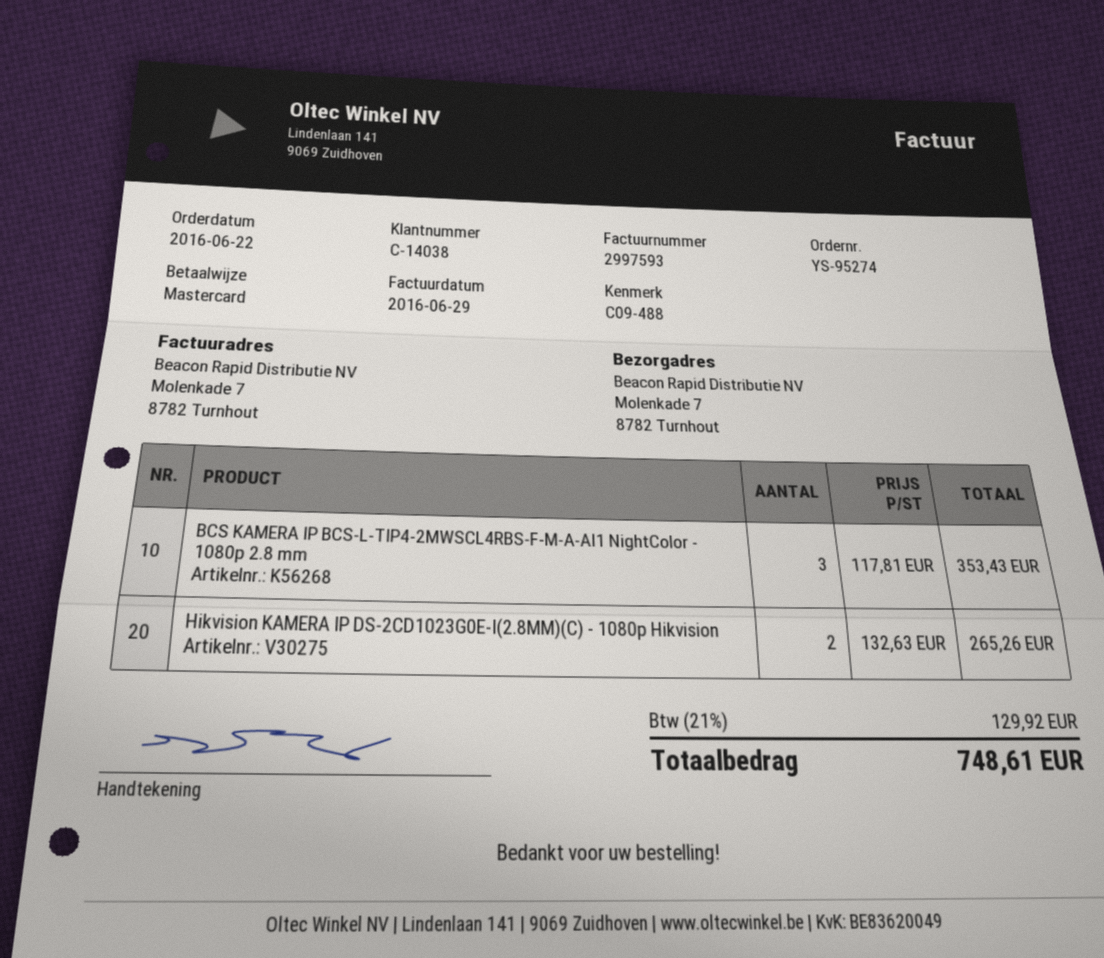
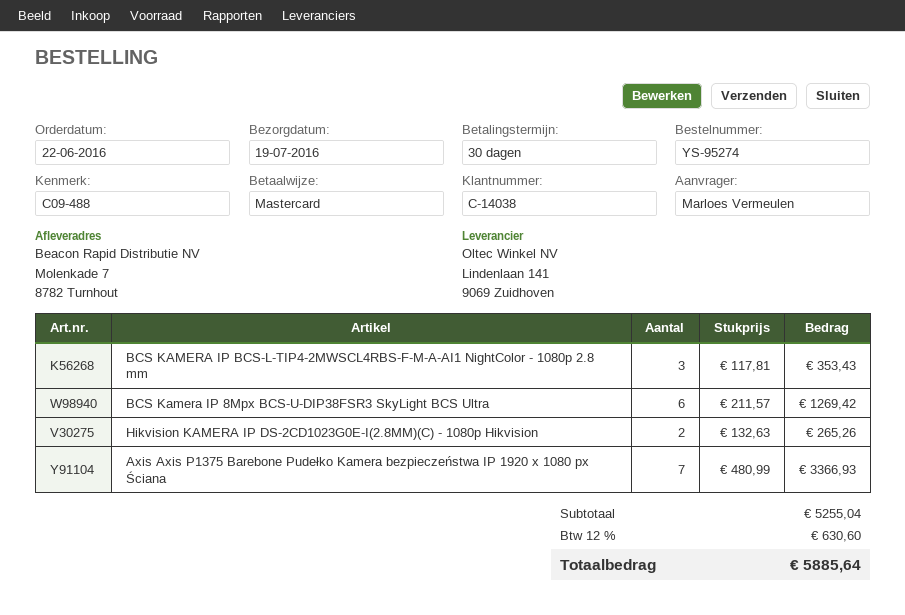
BCS Kamera IP 8Mpx BCS-U-DIP38FSR3 SkyLight BCS Ultra: none -> 6 x 211.57 = 1269.42
Axis Axis P1375 Barebone Pudełko Kamera bezpieczeństwa IP 1920 x 1080 px Ściana: none -> 7 x 480.99 = 3366.93
tax: 21% = 129.92 -> 12% = 630.60
total: 748.61 -> 5885.64

